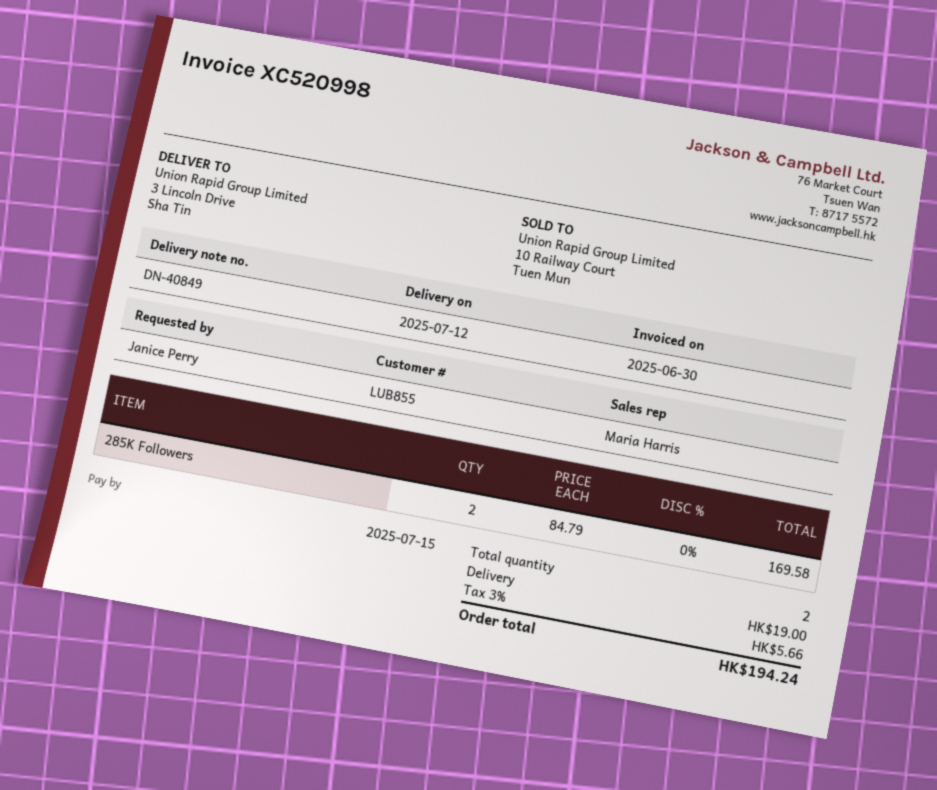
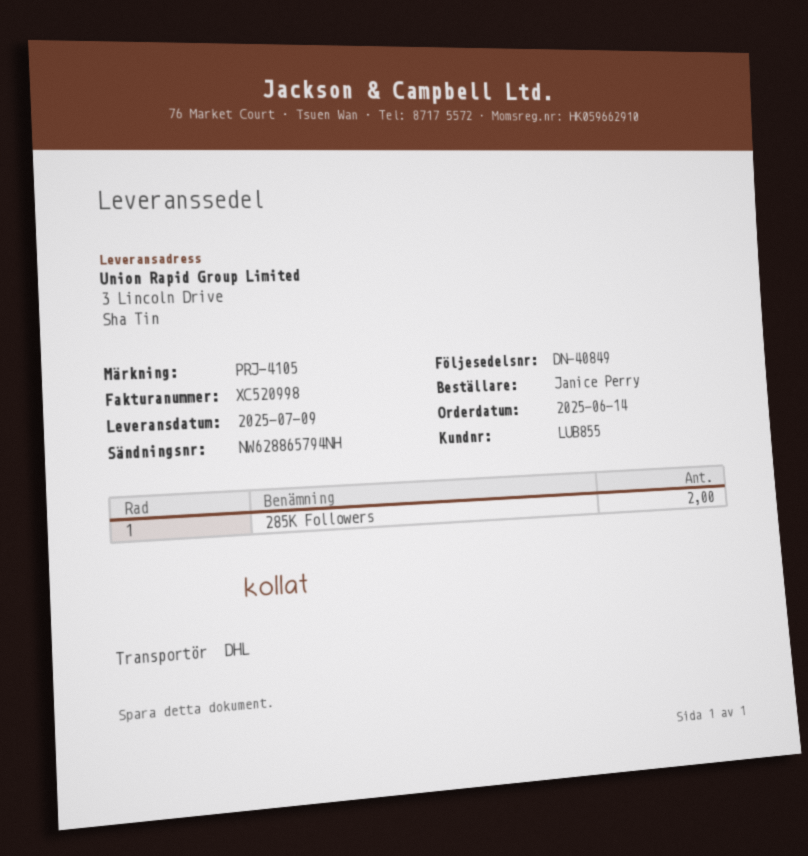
delivery date: 2025-07-12 -> 2025-07-09

